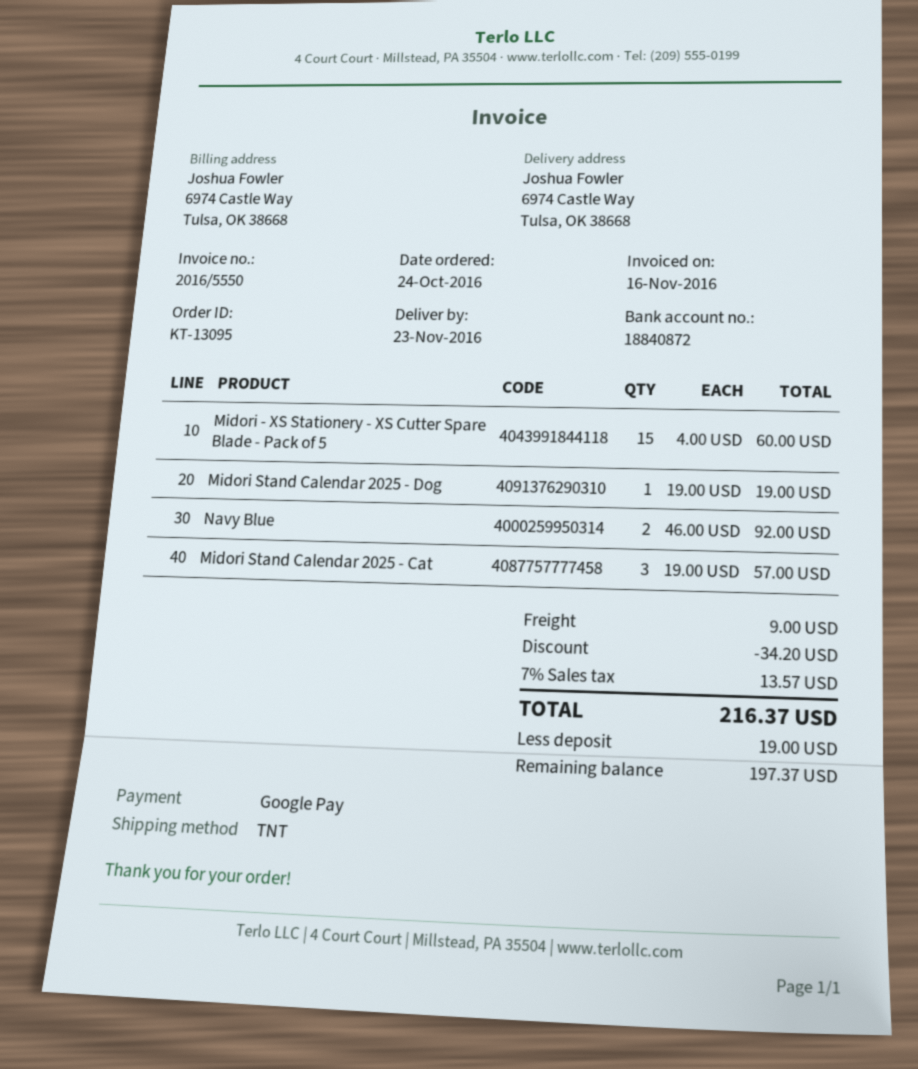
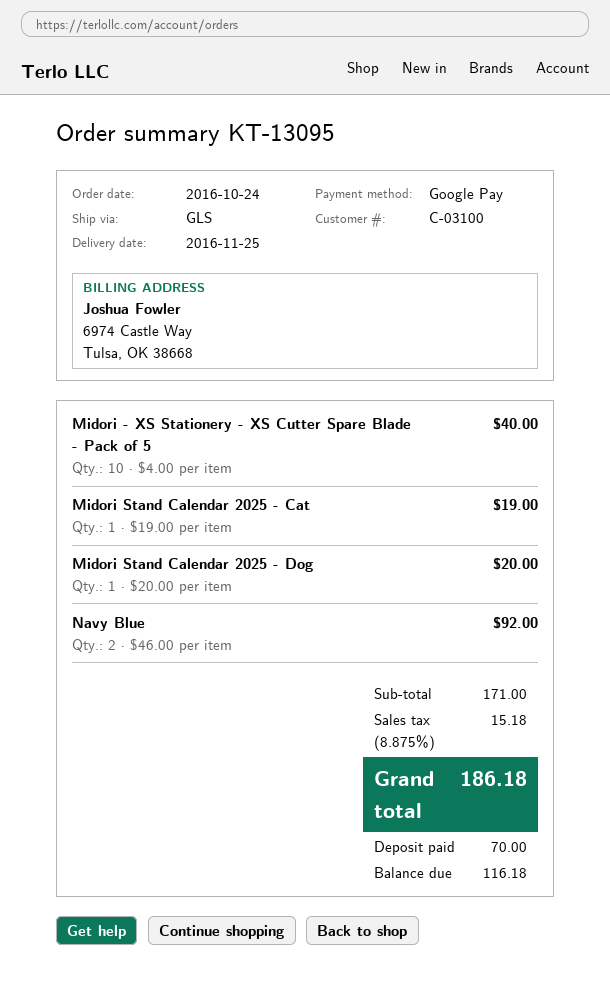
delivery date: 2016-11-23 -> 2016-11-25
shipping method: TNT -> GLS
Midori - XS Stationery - XS Cutter Spare Blade - Pack of 5: 15 x 4.00 = 60.00 -> 10 x 4.00 = 40.00
Midori Stand Calendar 2025 - Dog: 1 x 19.00 = 19.00 -> 1 x 20.00 = 20.00
Midori Stand Calendar 2025 - Cat: 3 x 19.00 = 57.00 -> 1 x 19.00 = 19.00
discount: 34.20 -> none
shipping: 9.00 -> none
tax: 7% = 13.57 -> 8.875% = 15.18
total: 216.37 -> 186.18
deposit: 19.00 -> 70.00
balance: 197.37 -> 116.18

